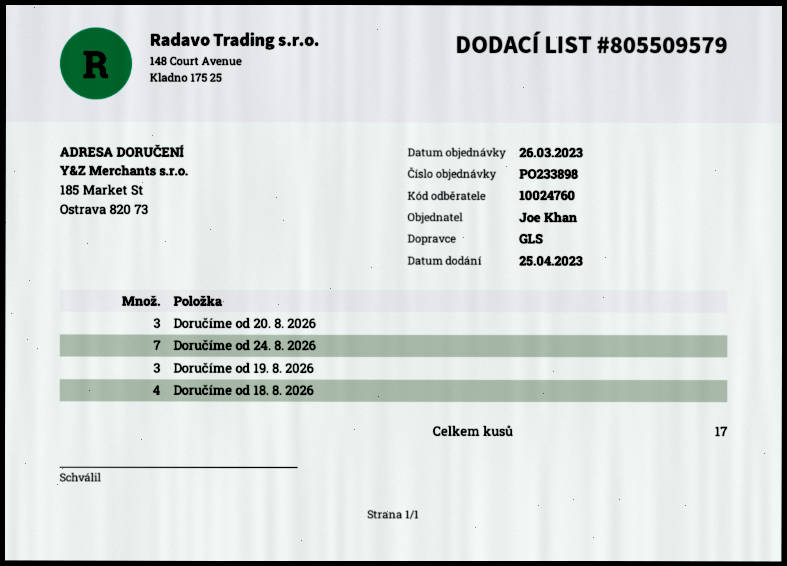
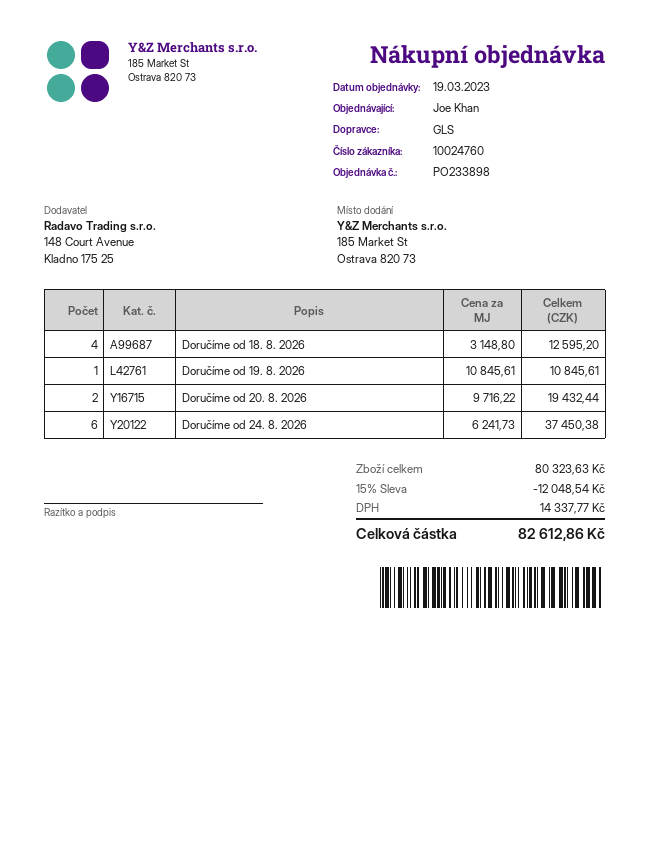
order date: 2023-03-26 -> 2023-03-19
Doručíme od 20. 8. 2026: 3 -> 2
Doručíme od 24. 8. 2026: 7 -> 6
Doručíme od 19. 8. 2026: 3 -> 1

